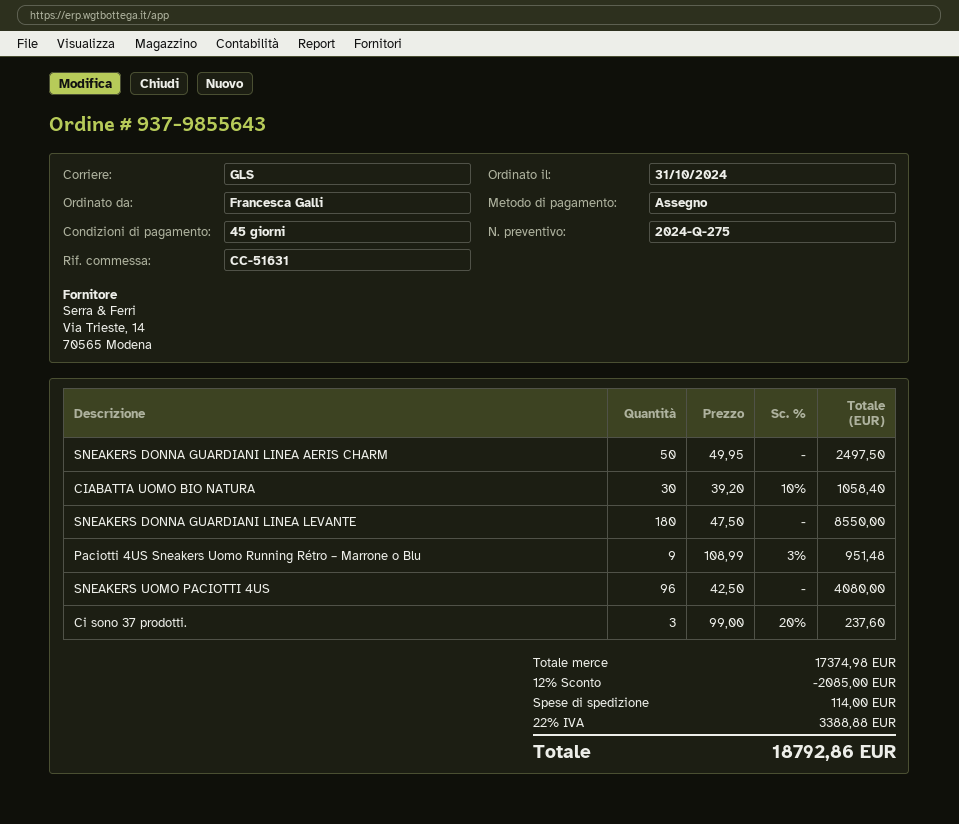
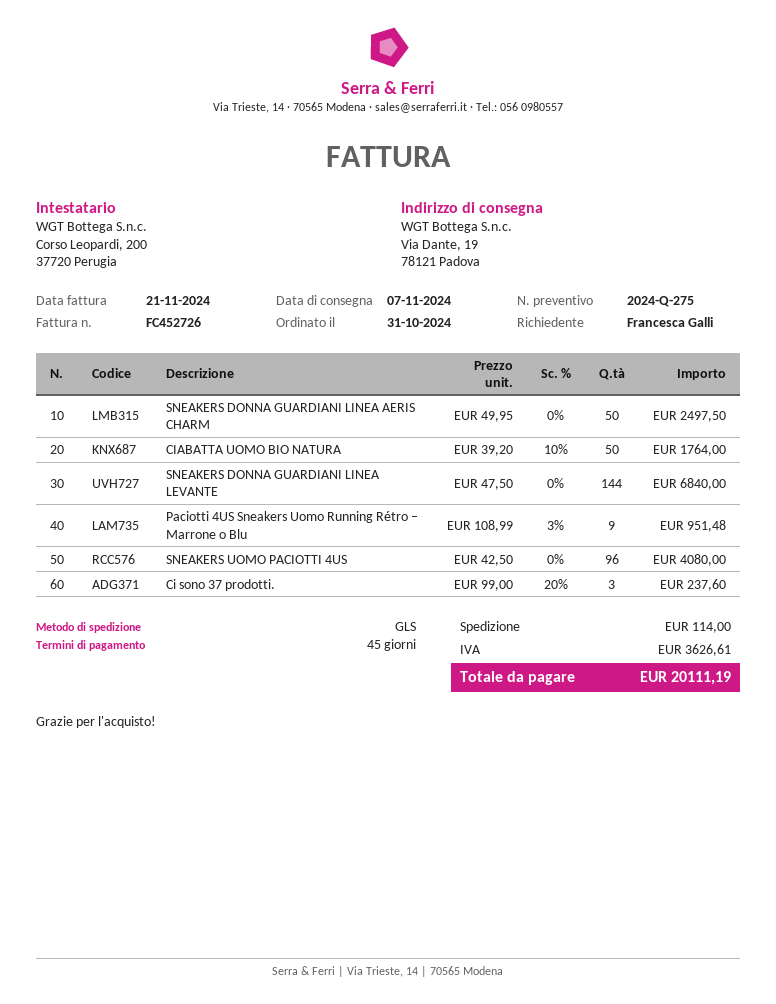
CIABATTA UOMO BIO NATURA: 30 x 39.20 - 10% = 1058.40 -> 50 x 39.20 - 10% = 1764.00
SNEAKERS DONNA GUARDIANI LINEA LEVANTE: 180 x 47.50 = 8550.00 -> 144 x 47.50 = 6840.00
discount: 12% = 2085.00 -> none
tax: 3388.88 -> 3626.61
total: 18792.86 -> 20111.19

